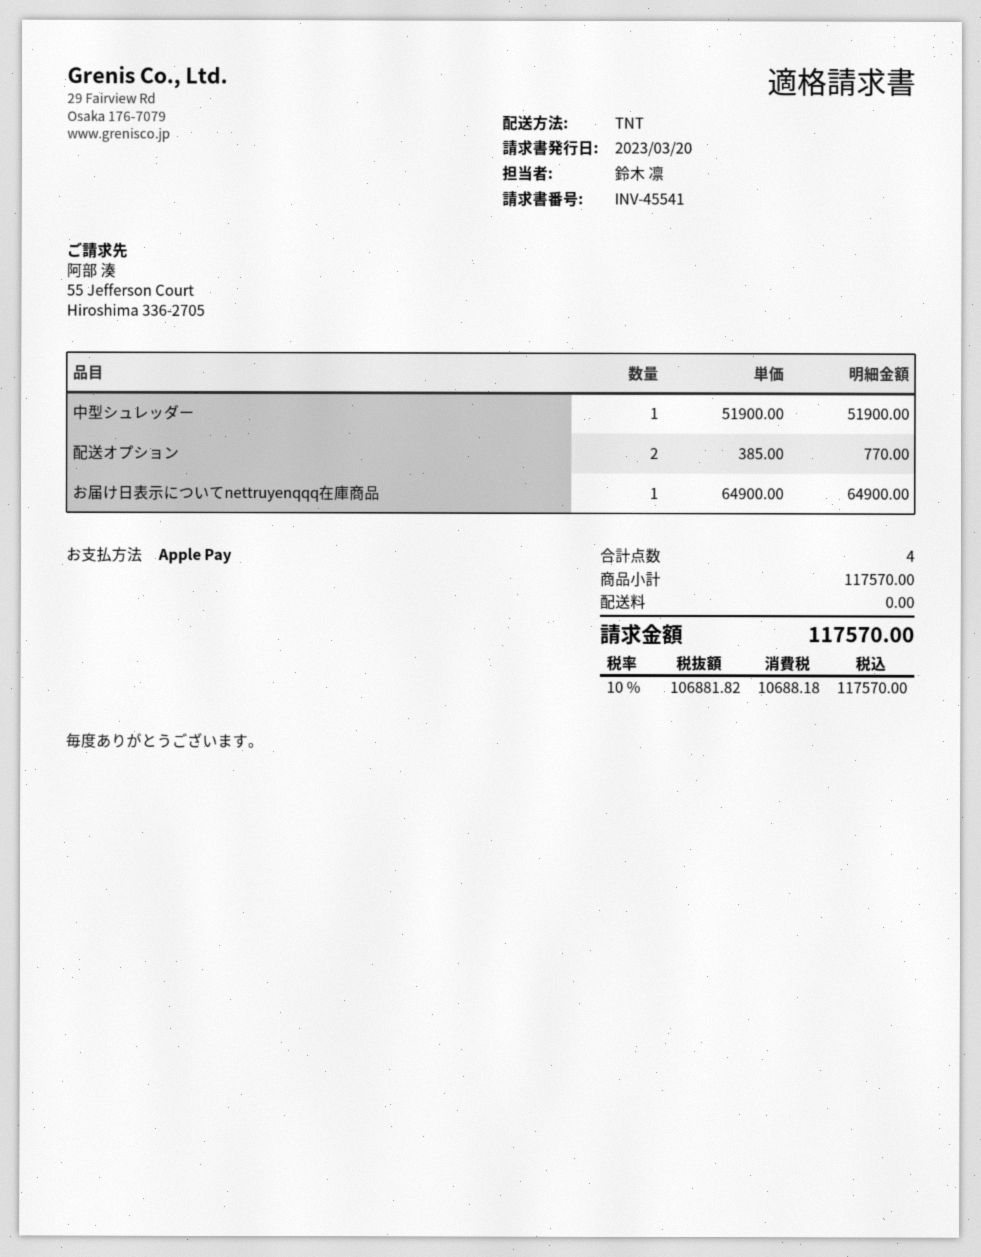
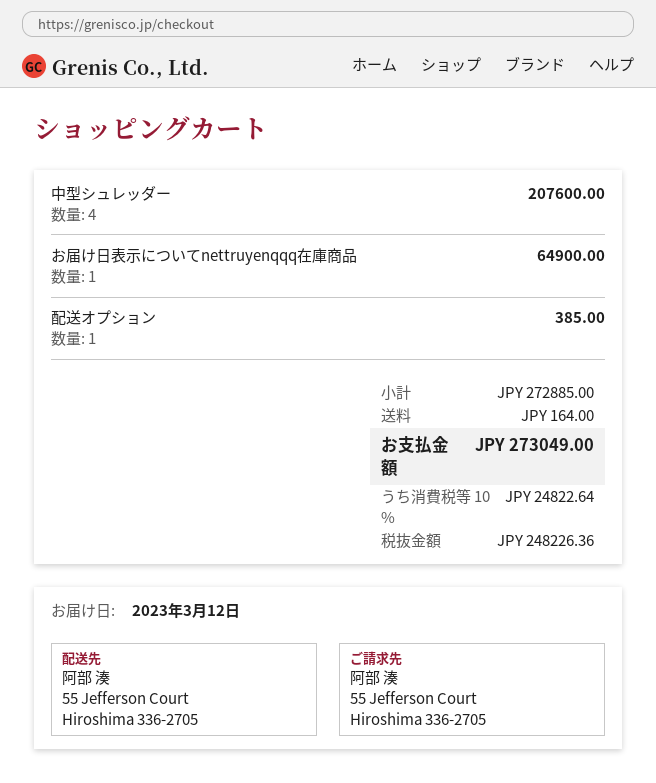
中型シュレッダー: 1 for 51900.00 -> 4 for 207600.00
配送オプション: 2 for 770.00 -> 1 for 385.00
subtotal: 117570.00 -> 272885.00
shipping: 0.00 -> 164.00
net: 106881.82 -> 248226.36
tax: 10% = 10688.18 -> 10% = 24822.64
total: 117570.00 -> 273049.00

